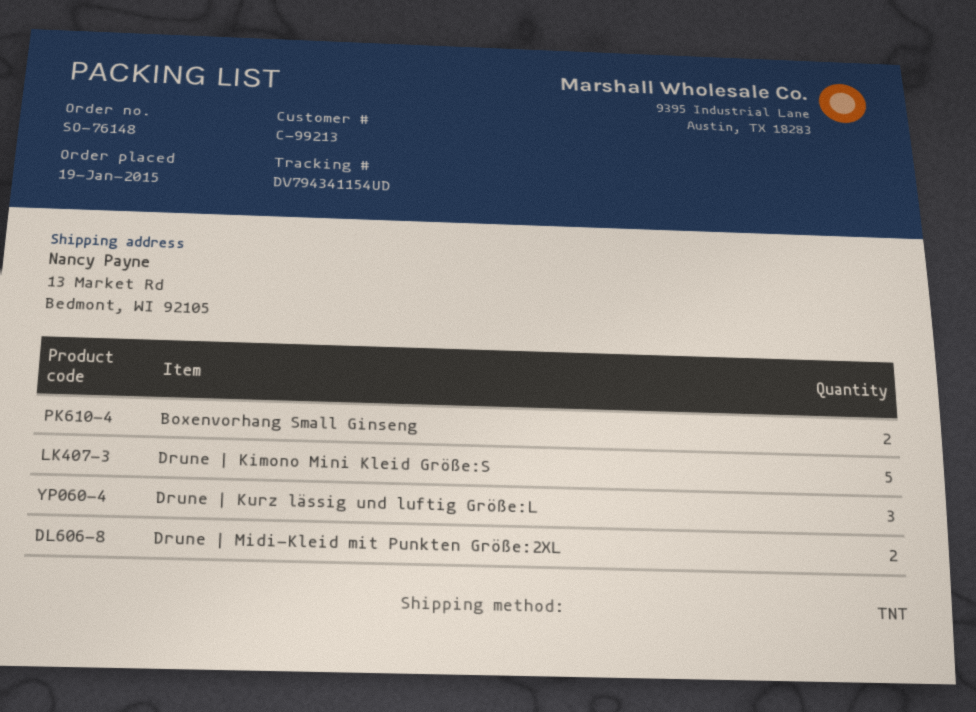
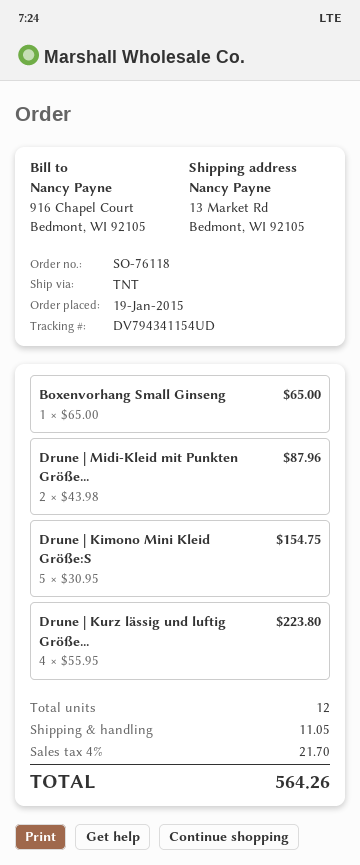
order number: SO-76148 -> SO-76118
Boxenvorhang Small Ginseng: 2 -> 1
Drune | Kurz lässig und luftig Größe:L: 3 -> 4

